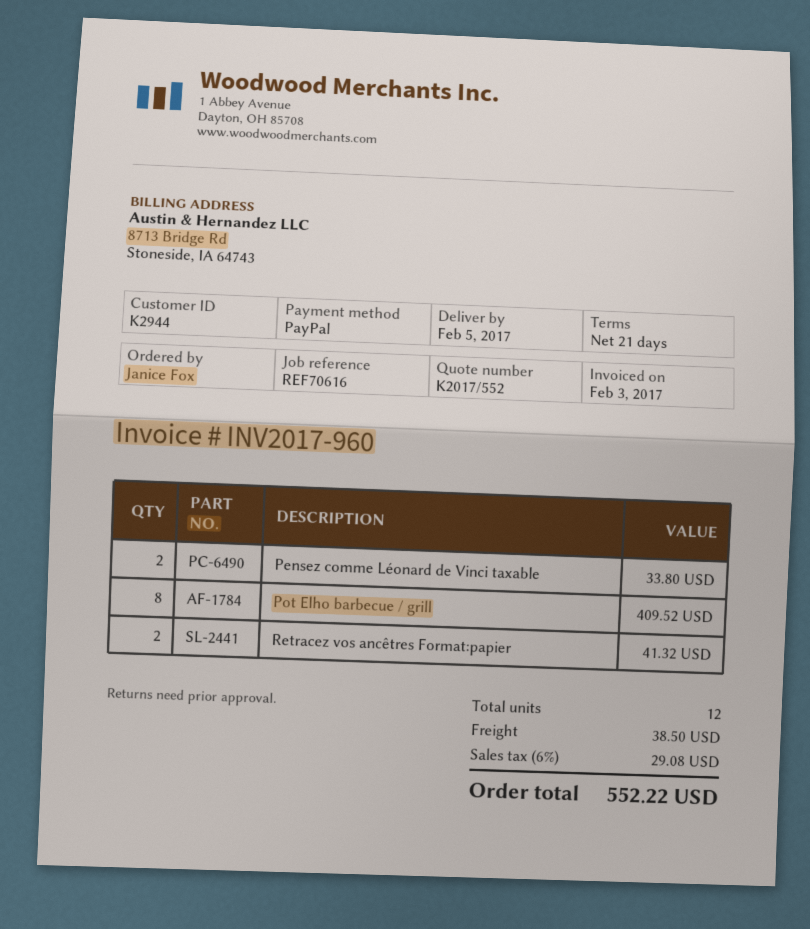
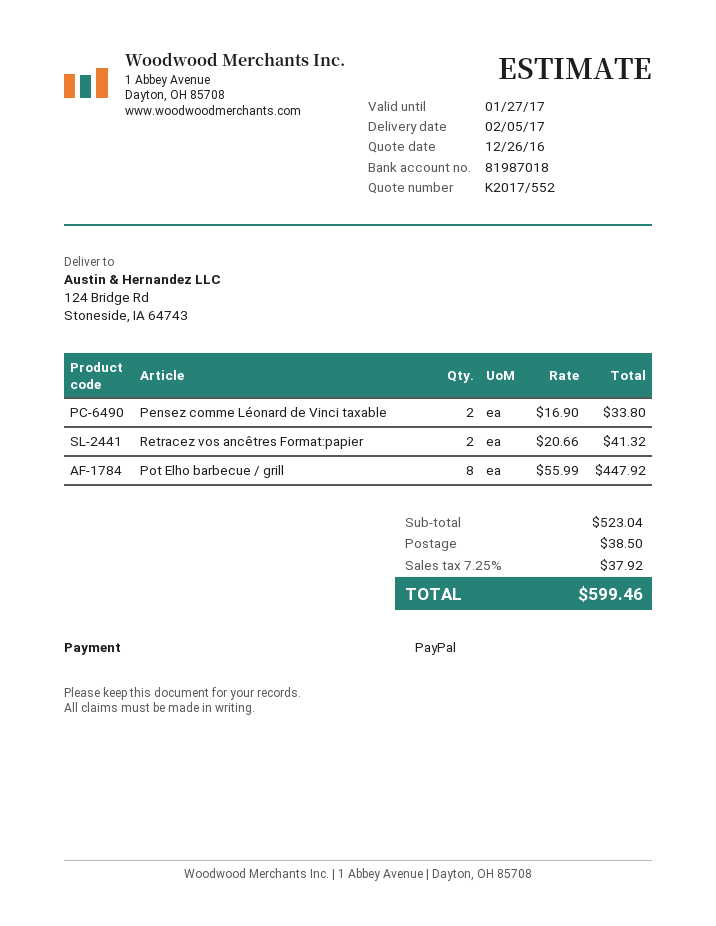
Pot Elho barbecue / grill: 8 for 409.52 -> 8 for 447.92
tax: 6% = 29.08 -> 7.25% = 37.92
total: 552.22 -> 599.46

